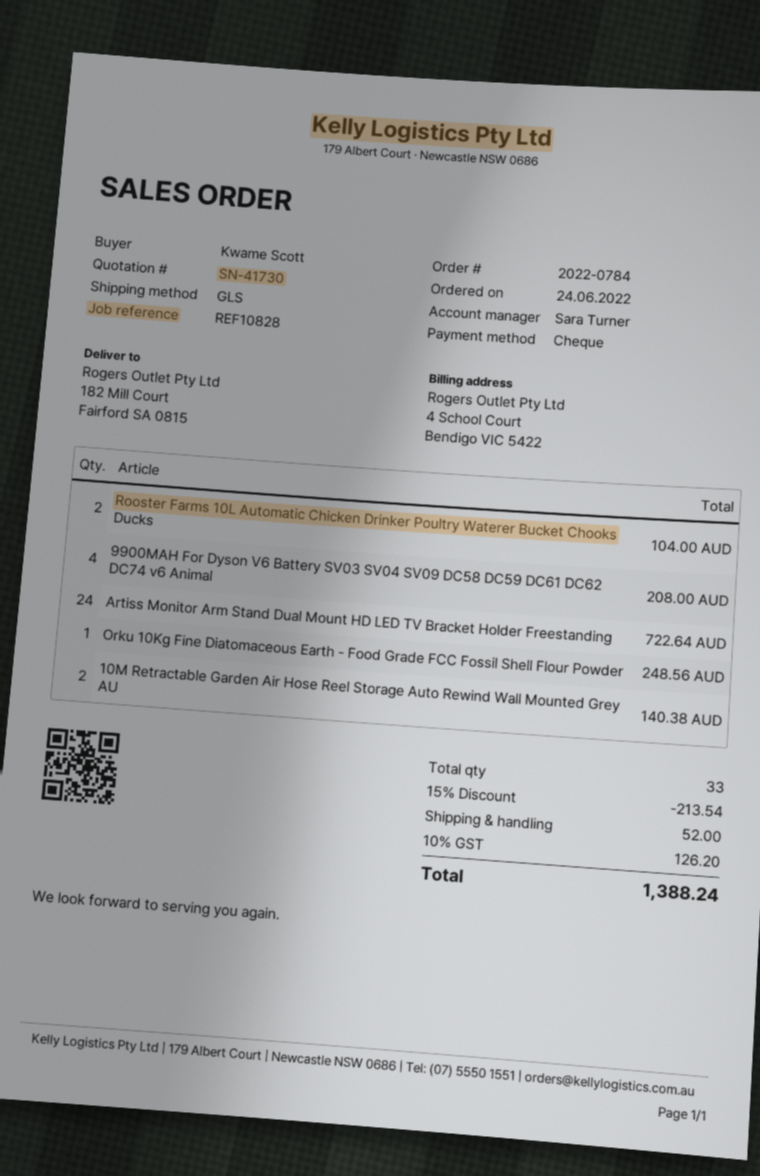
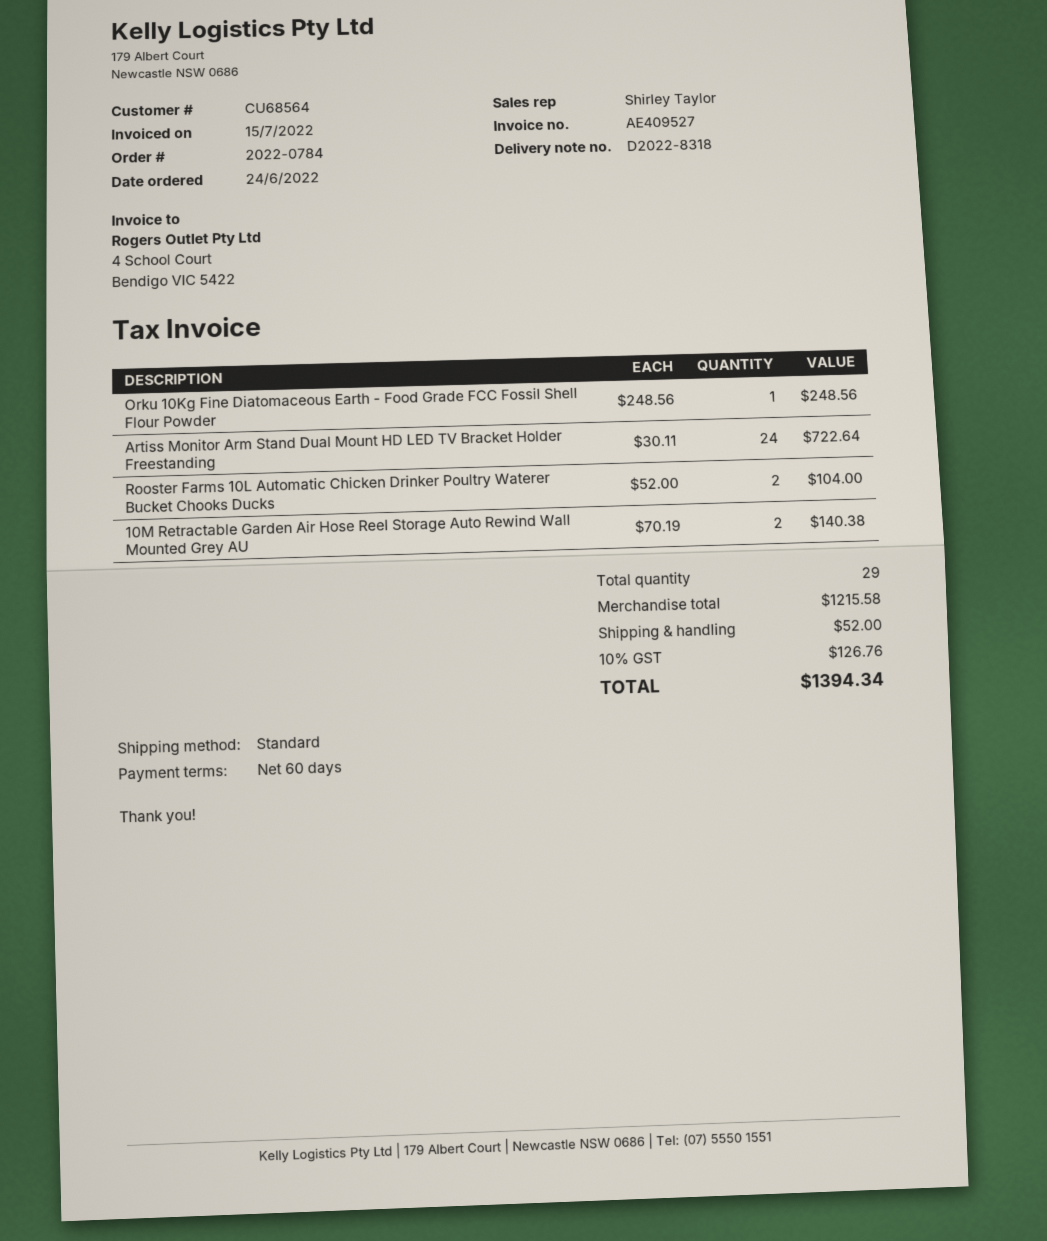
sales rep: Sara Turner -> Shirley Taylor
shipping method: GLS -> standard
9900MAH For Dyson V6 Battery SV03 SV04 SV09 DC58 DC59 DC61 DC62 DC74 v6 Animal: 4 for 208.00 -> none
total quantity: 33 -> 29
discount: 15% = 213.54 -> none
tax: 10% = 126.20 -> 10% = 126.76
total: 1388.24 -> 1394.34

